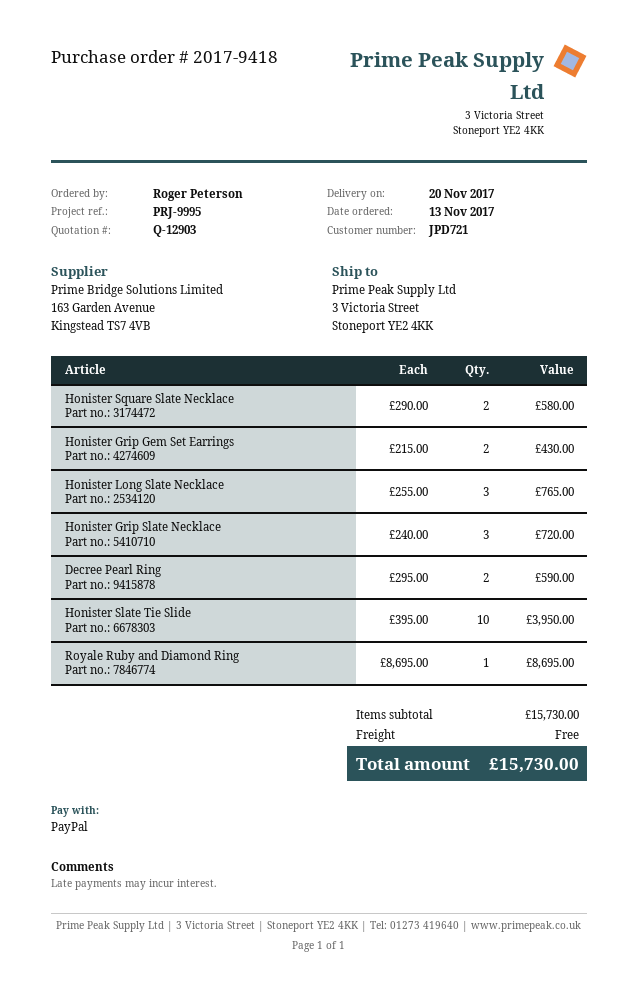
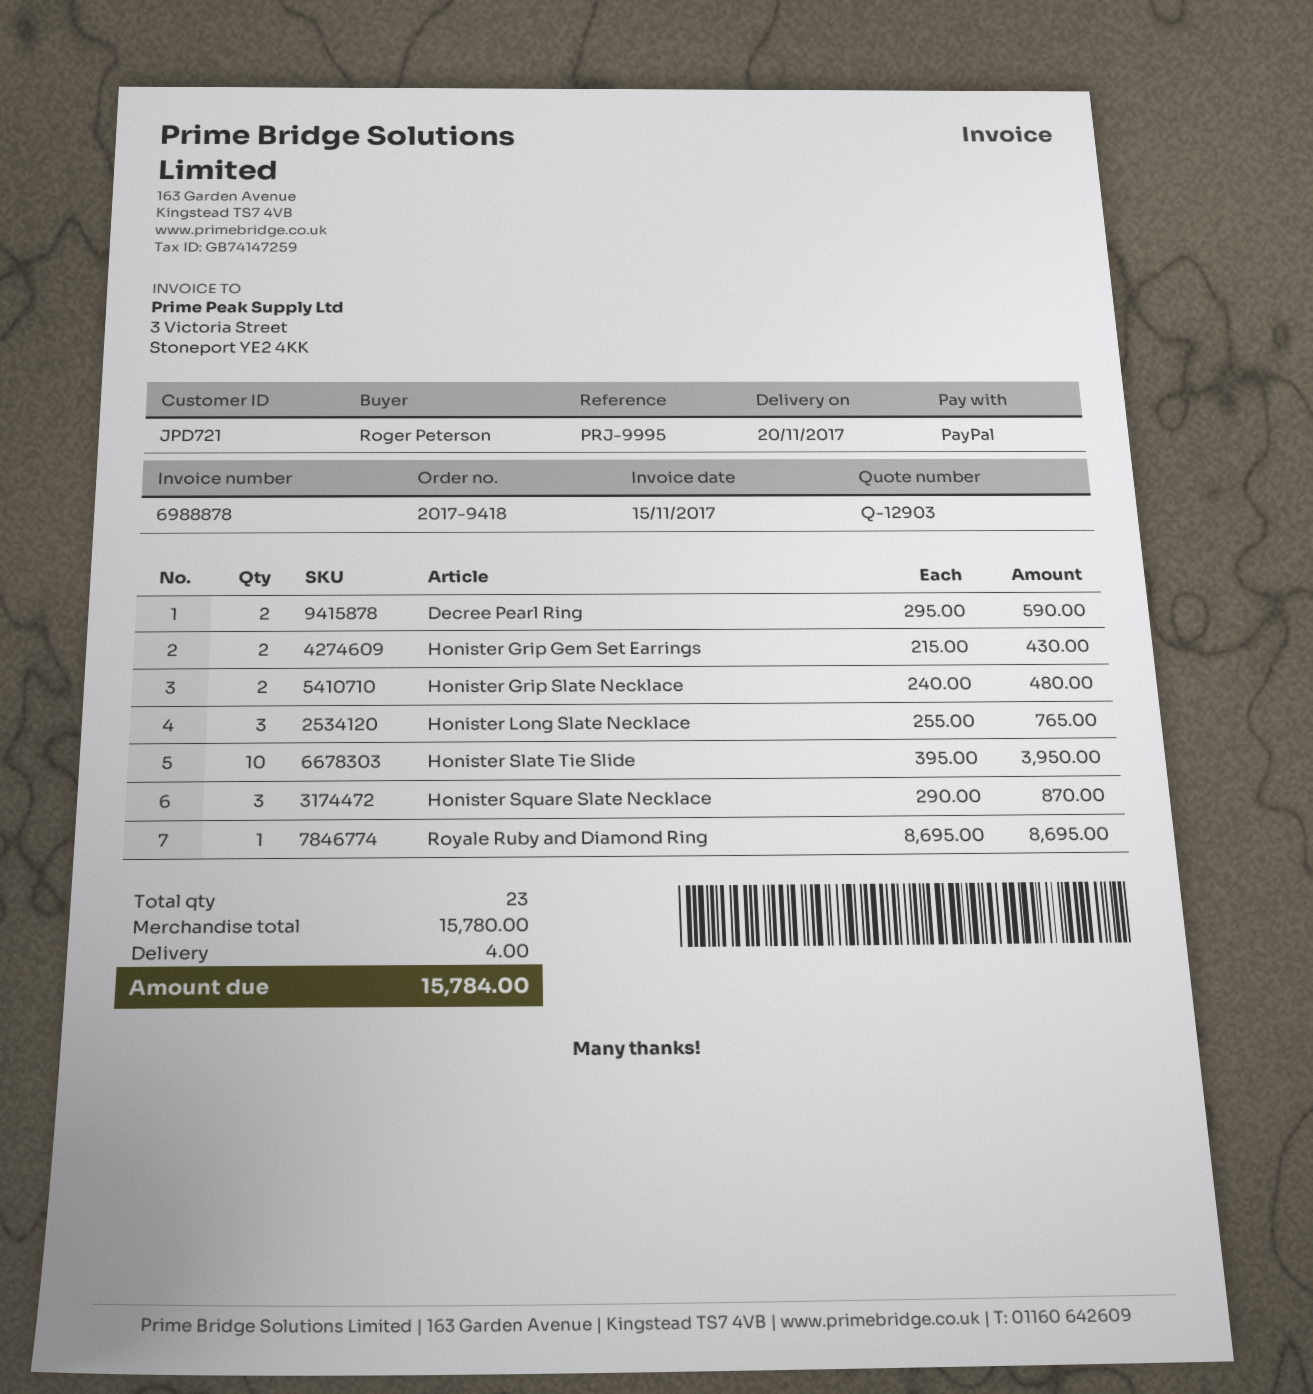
Honister Square Slate Necklace: 2 x 290.00 = 580.00 -> 3 x 290.00 = 870.00
Honister Grip Slate Necklace: 3 x 240.00 = 720.00 -> 2 x 240.00 = 480.00
subtotal: 15730.00 -> 15780.00
shipping: 0.00 -> 4.00
total: 15730.00 -> 15784.00

